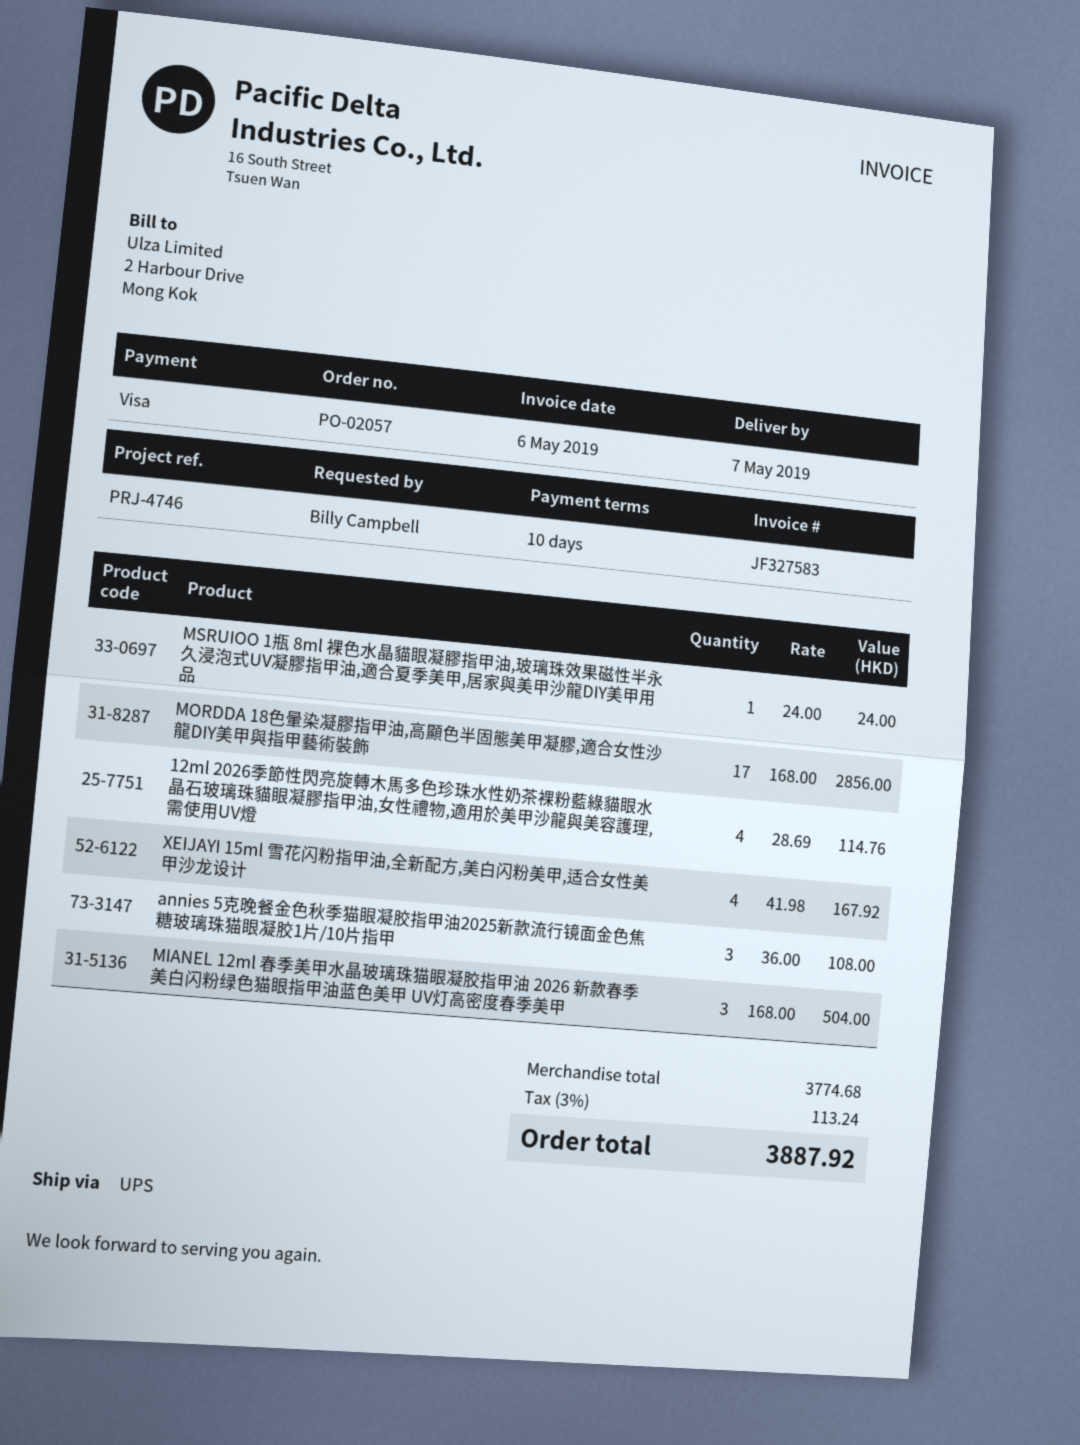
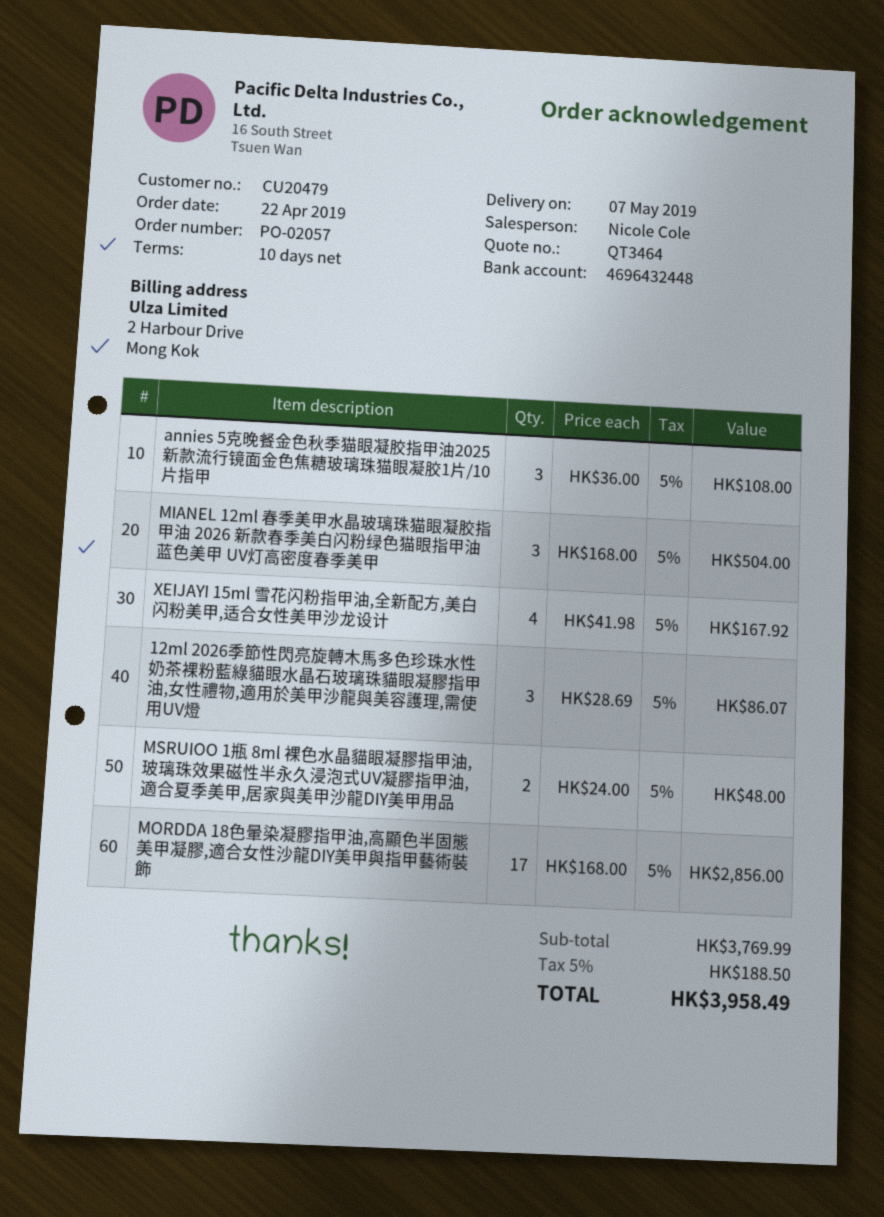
MSRUIOO 1瓶 8ml 裸色水晶貓眼凝膠指甲油,玻璃珠效果磁性半永久浸泡式UV凝膠指甲油,適合夏季美甲,居家與美甲沙龍DIY美甲用品: 1 x 24.00 = 24.00 -> 2 x 24.00 = 48.00
12ml 2026季節性閃亮旋轉木馬多色珍珠水性奶茶裸粉藍綠貓眼水晶石玻璃珠貓眼凝膠指甲油,女性禮物,適用於美甲沙龍與美容護理,需使用UV燈: 4 x 28.69 = 114.76 -> 3 x 28.69 = 86.07
subtotal: 3774.68 -> 3769.99
tax: 3% = 113.24 -> 5% = 188.50
total: 3887.92 -> 3958.49

